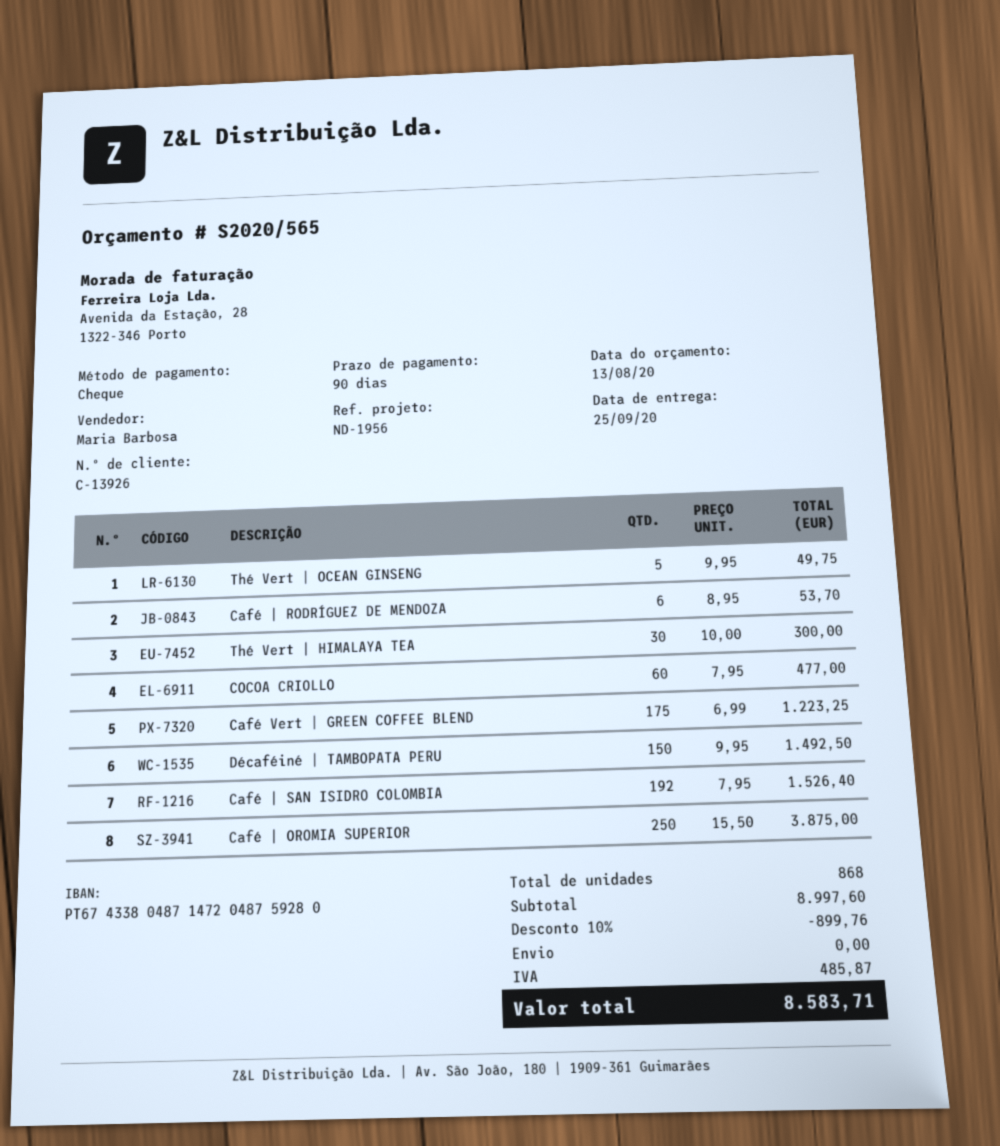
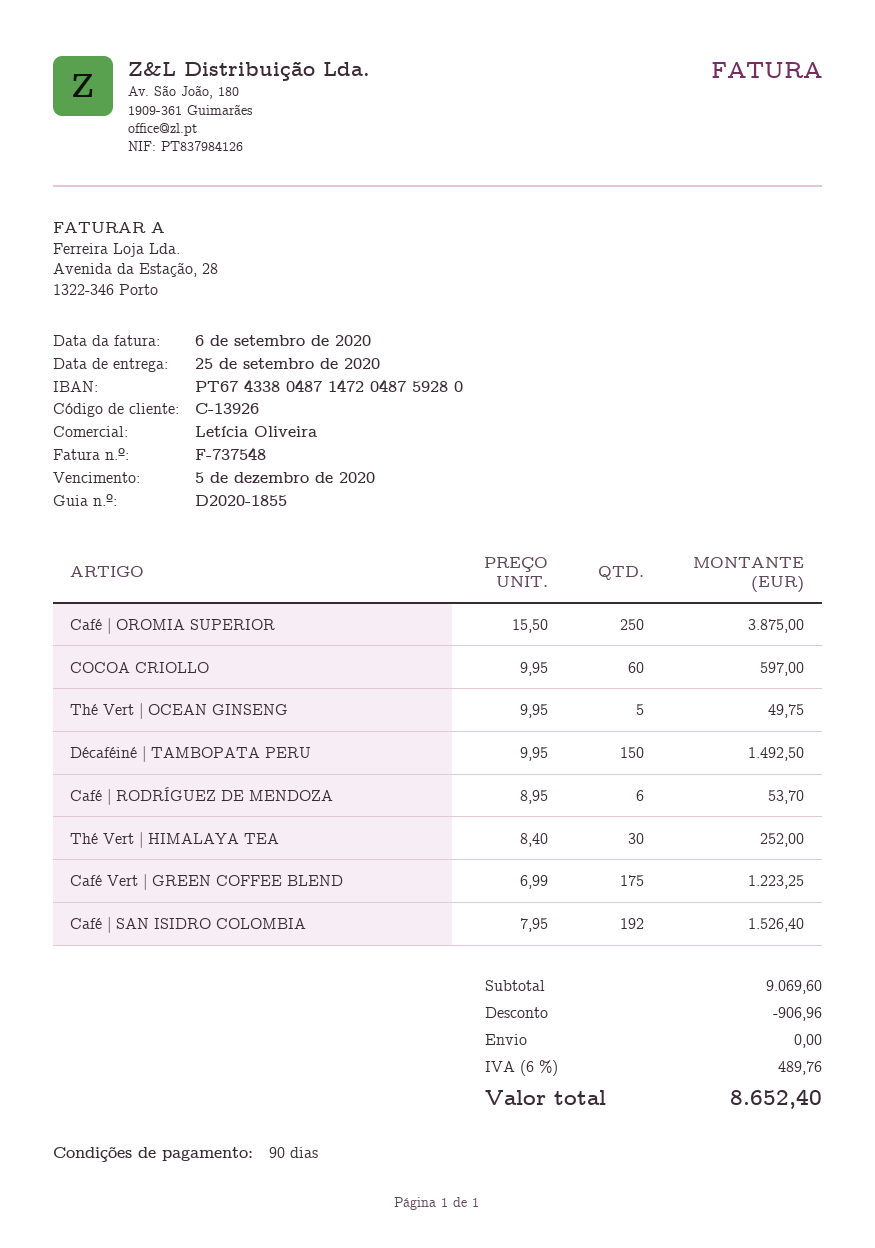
sales rep: Maria Barbosa -> Letícia Oliveira
Thé Vert | HIMALAYA TEA: 30 x 10.00 = 300.00 -> 30 x 8.40 = 252.00
COCOA CRIOLLO: 60 x 7.95 = 477.00 -> 60 x 9.95 = 597.00
subtotal: 8997.60 -> 9069.60
discount: 899.76 -> 906.96
tax: 485.87 -> 489.76
total: 8583.71 -> 8652.40

